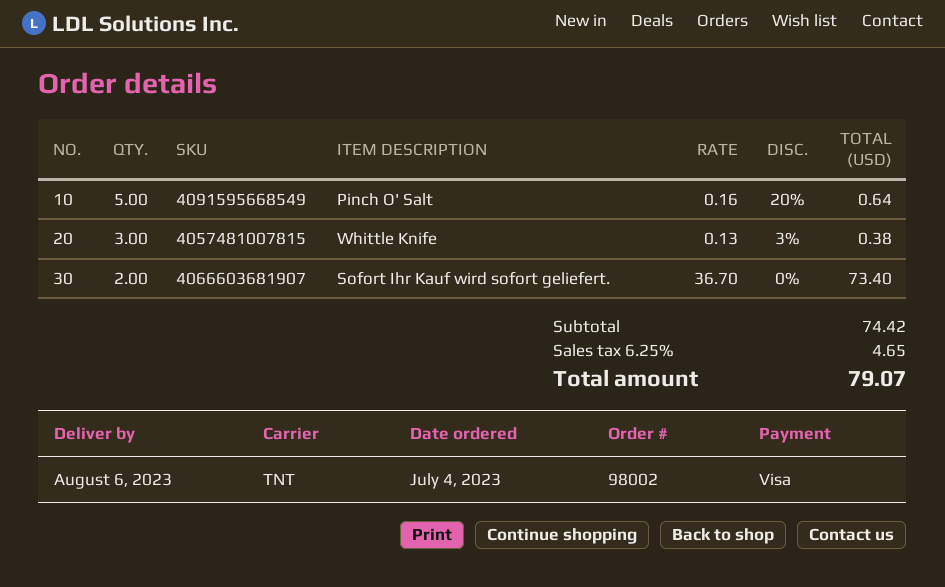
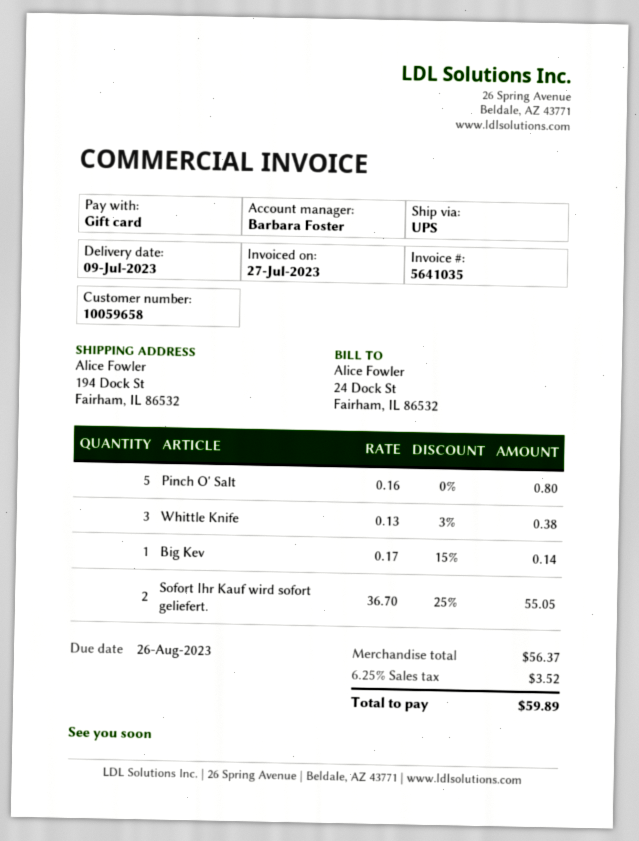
delivery date: 2023-08-06 -> 2023-07-09
payment method: Visa -> gift card
shipping method: TNT -> UPS
Pinch O' Salt: 5 x 0.16 - 20% = 0.64 -> 5 x 0.16 = 0.80
Sofort Ihr Kauf wird sofort geliefert.: 2 x 36.70 = 73.40 -> 2 x 36.70 - 25% = 55.05
Big Kev: none -> 1 x 0.17 - 15% = 0.14
subtotal: 74.42 -> 56.37
tax: 6.25% = 4.65 -> 6.25% = 3.52
total: 79.07 -> 59.89

